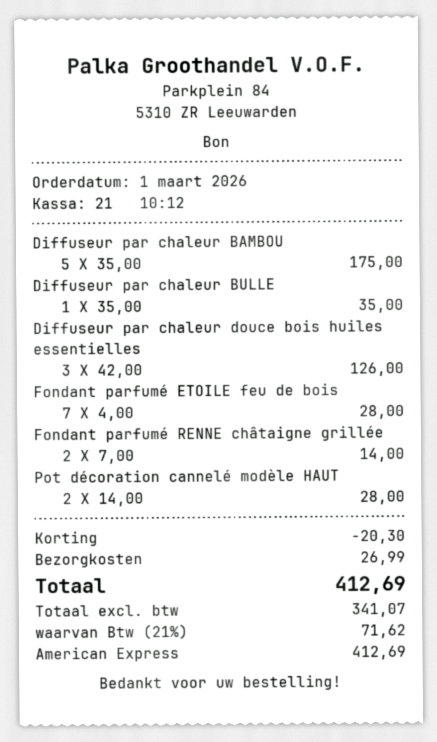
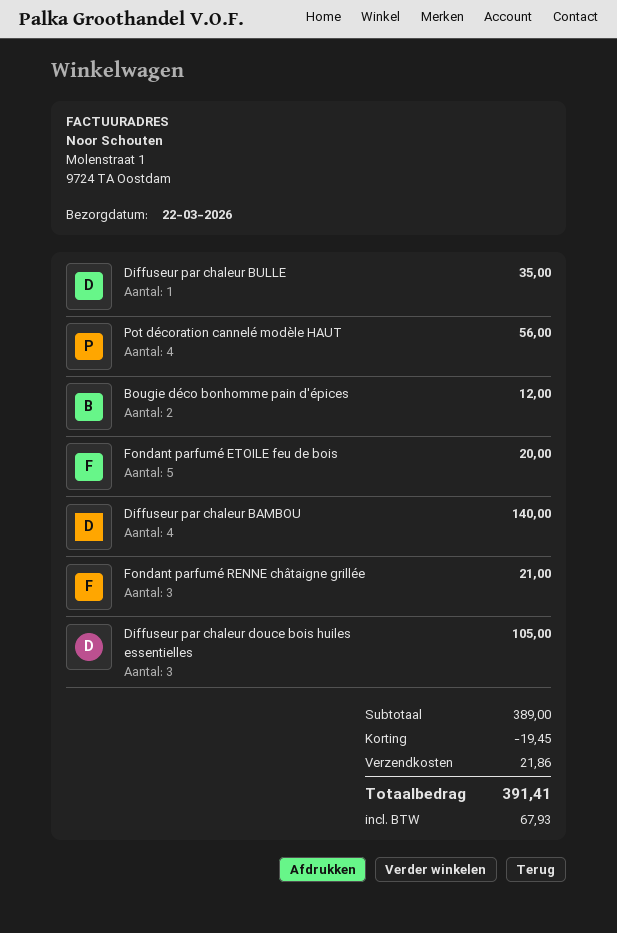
Diffuseur par chaleur BAMBOU: 5 for 175.00 -> 4 for 140.00
Diffuseur par chaleur douce bois huiles essentielles: 3 for 126.00 -> 3 for 105.00
Fondant parfumé ETOILE feu de bois: 7 for 28.00 -> 5 for 20.00
Fondant parfumé RENNE châtaigne grillée: 2 for 14.00 -> 3 for 21.00
Pot décoration cannelé modèle HAUT: 2 for 28.00 -> 4 for 56.00
Bougie déco bonhomme pain d'épices: none -> 2 for 12.00
discount: 20.30 -> 19.45
shipping: 26.99 -> 21.86
tax: 71.62 -> 67.93
total: 412.69 -> 391.41

